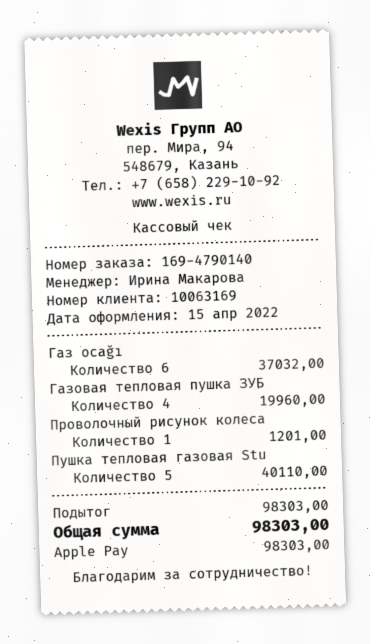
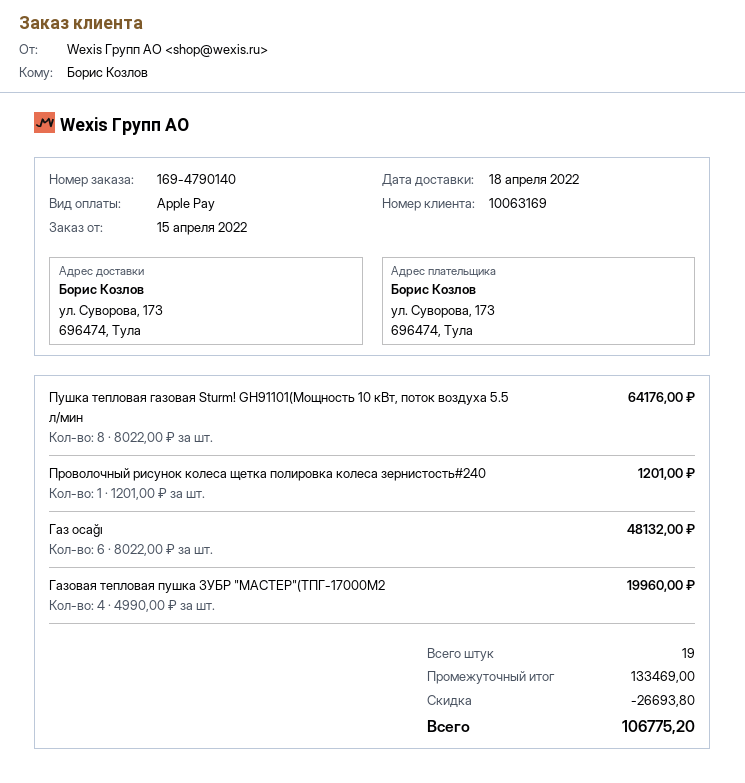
Газ ocağı: 6 for 37032.00 -> 6 for 48132.00
Пушка тепловая газовая Stu: 5 for 40110.00 -> 8 for 64176.00
subtotal: 98303.00 -> 133469.00
discount: none -> 26693.80
total: 98303.00 -> 106775.20

